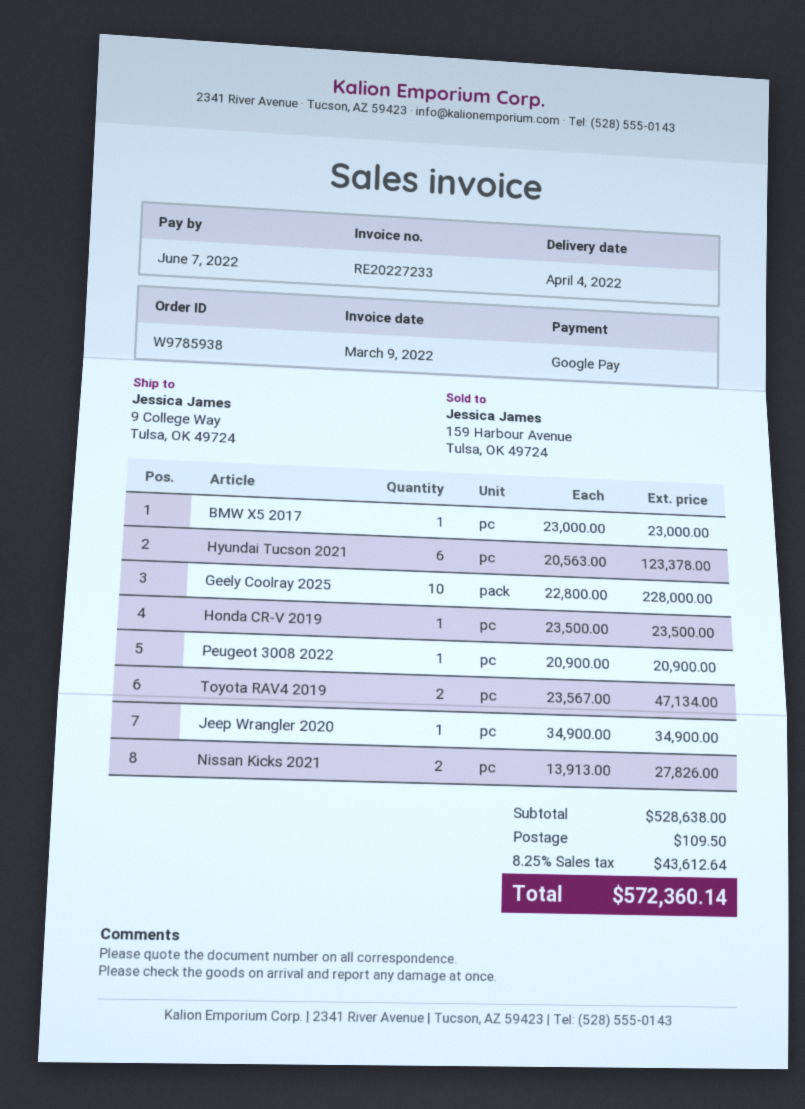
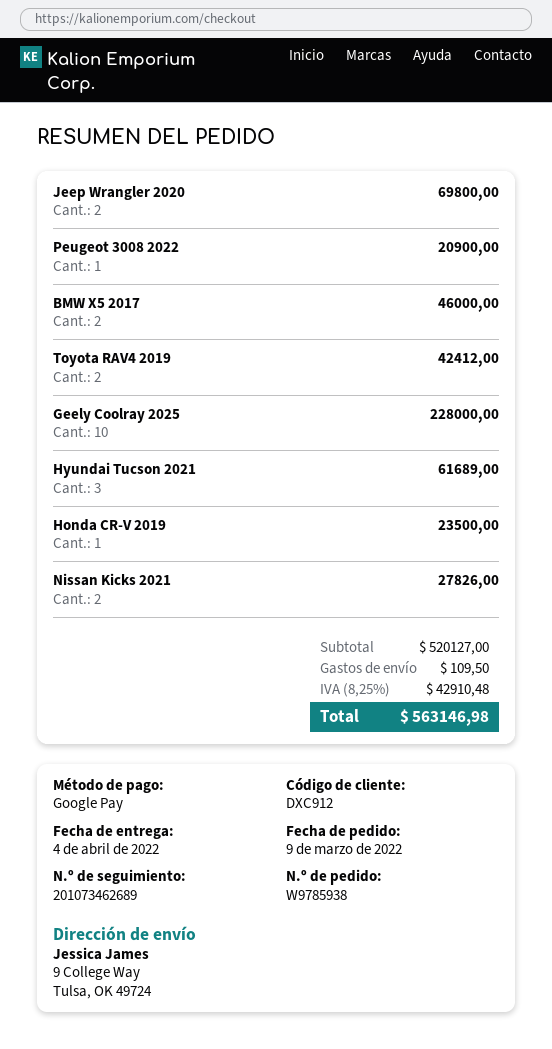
BMW X5 2017: 1 for 23000.00 -> 2 for 46000.00
Hyundai Tucson 2021: 6 for 123378.00 -> 3 for 61689.00
Toyota RAV4 2019: 2 for 47134.00 -> 2 for 42412.00
Jeep Wrangler 2020: 1 for 34900.00 -> 2 for 69800.00
subtotal: 528638.00 -> 520127.00
tax: 8.25% = 43612.64 -> 8.25% = 42910.48
total: 572360.14 -> 563146.98

